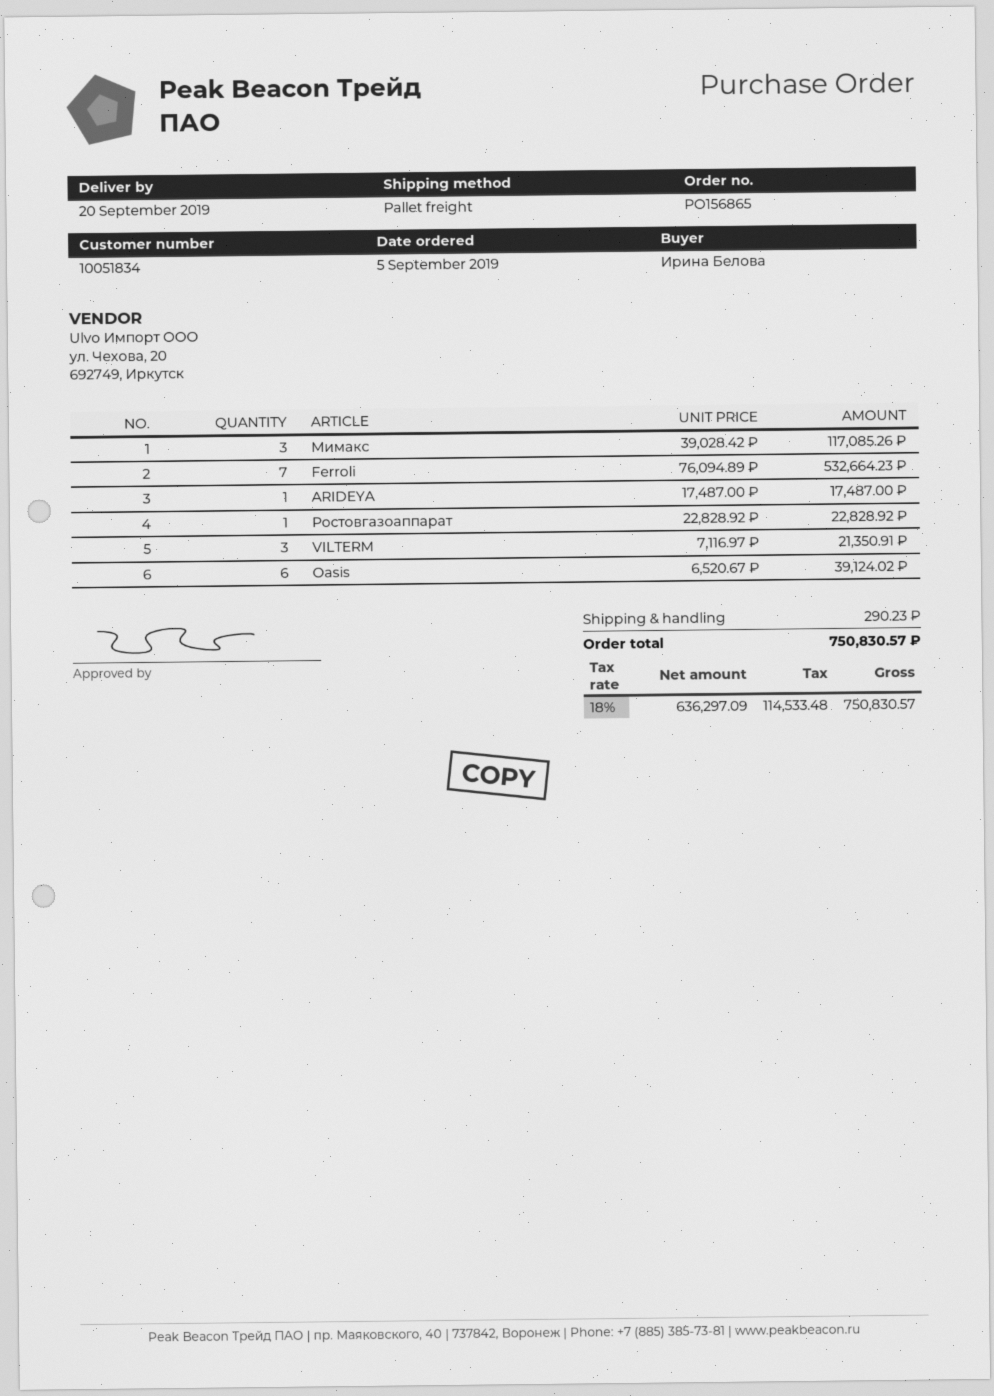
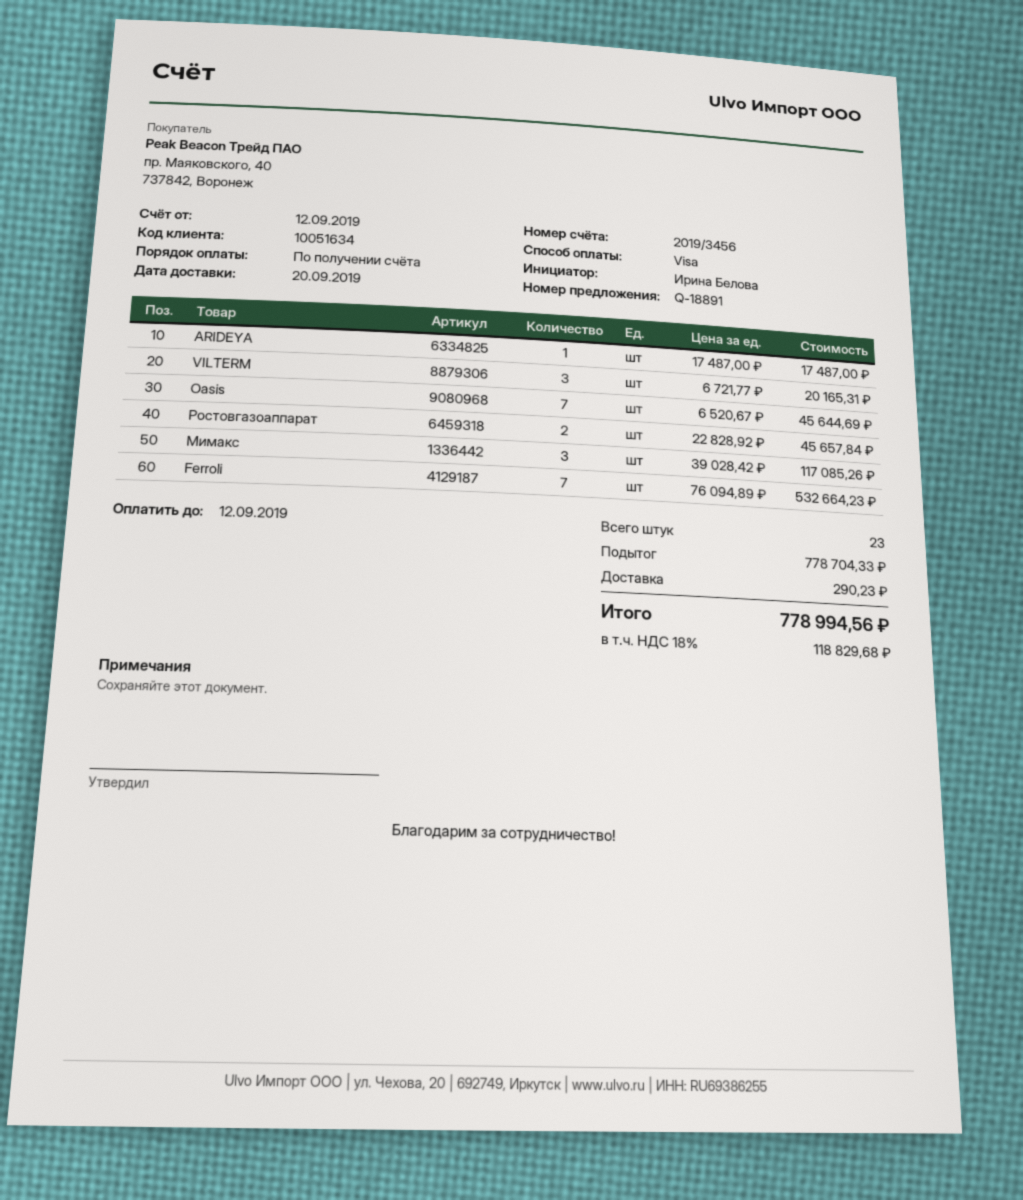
customer number: 10051834 -> 10051634
Ростовгазоаппарат: 1 x 22828.92 = 22828.92 -> 2 x 22828.92 = 45657.84
VILTERM: 3 x 7116.97 = 21350.91 -> 3 x 6721.77 = 20165.31
Oasis: 6 x 6520.67 = 39124.02 -> 7 x 6520.67 = 45644.69
tax: 18% = 114533.48 -> 18% = 118829.68
total: 750830.57 -> 778994.56

